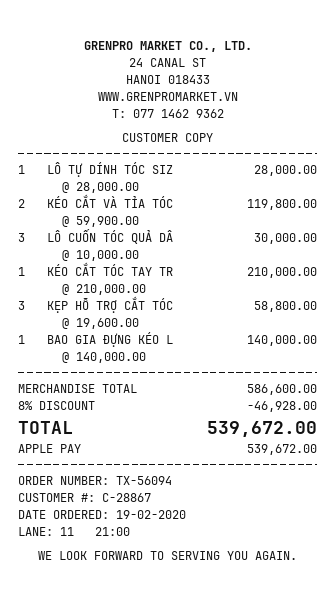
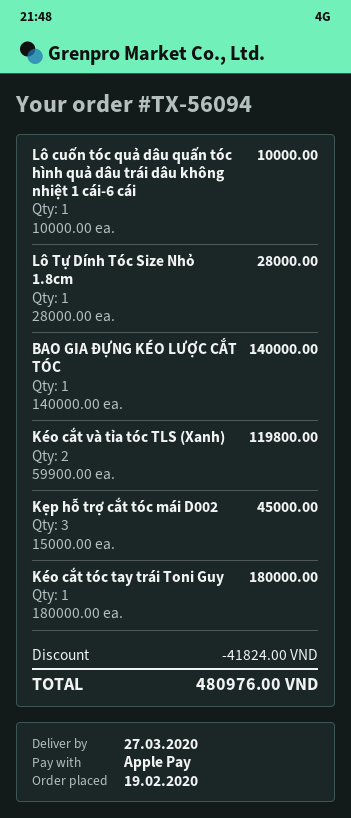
LÔ CUỐN TÓC QUẢ DÂ: 3 x 10000.00 = 30000.00 -> 1 x 10000.00 = 10000.00
KÉO CẮT TÓC TAY TR: 1 x 210000.00 = 210000.00 -> 1 x 180000.00 = 180000.00
KẸP HỖ TRỢ CẮT TÓC: 3 x 19600.00 = 58800.00 -> 3 x 15000.00 = 45000.00
discount: 46928.00 -> 41824.00
total: 539672.00 -> 480976.00

